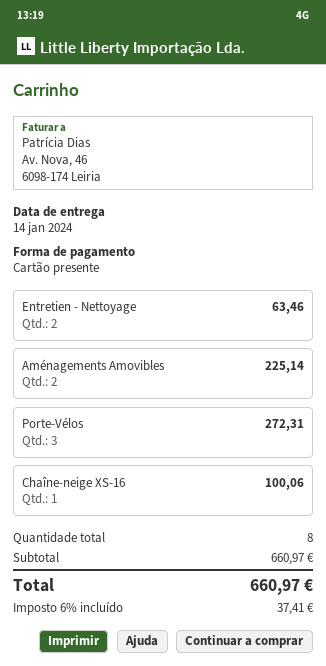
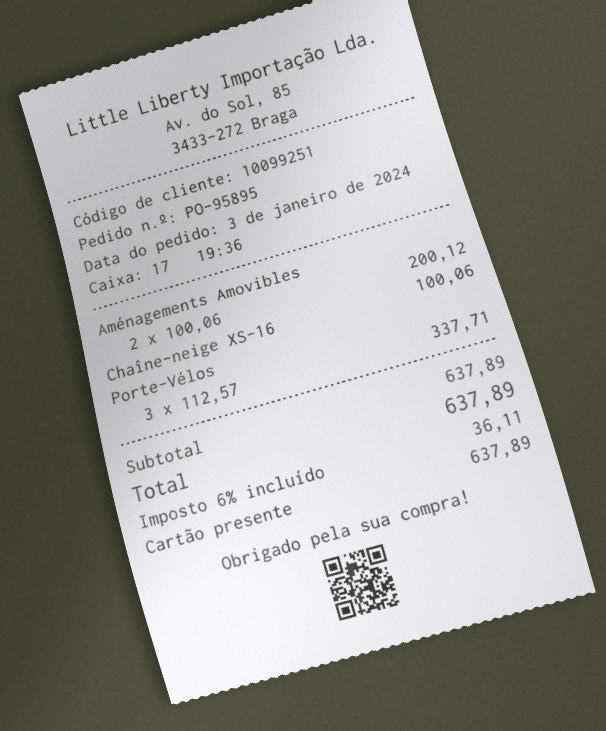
Entretien - Nettoyage: 2 for 63.46 -> none
Aménagements Amovibles: 2 for 225.14 -> 2 for 200.12
Porte-Vélos: 3 for 272.31 -> 3 for 337.71
subtotal: 660.97 -> 637.89
tax: 6% = 37.41 -> 6% = 36.11
total: 660.97 -> 637.89

